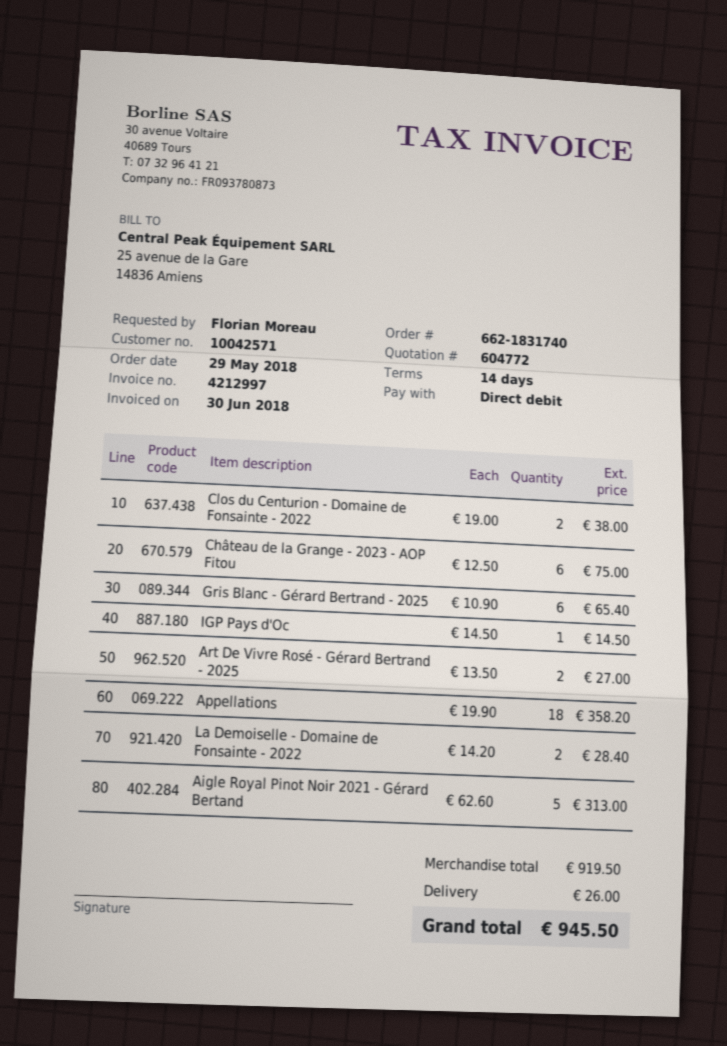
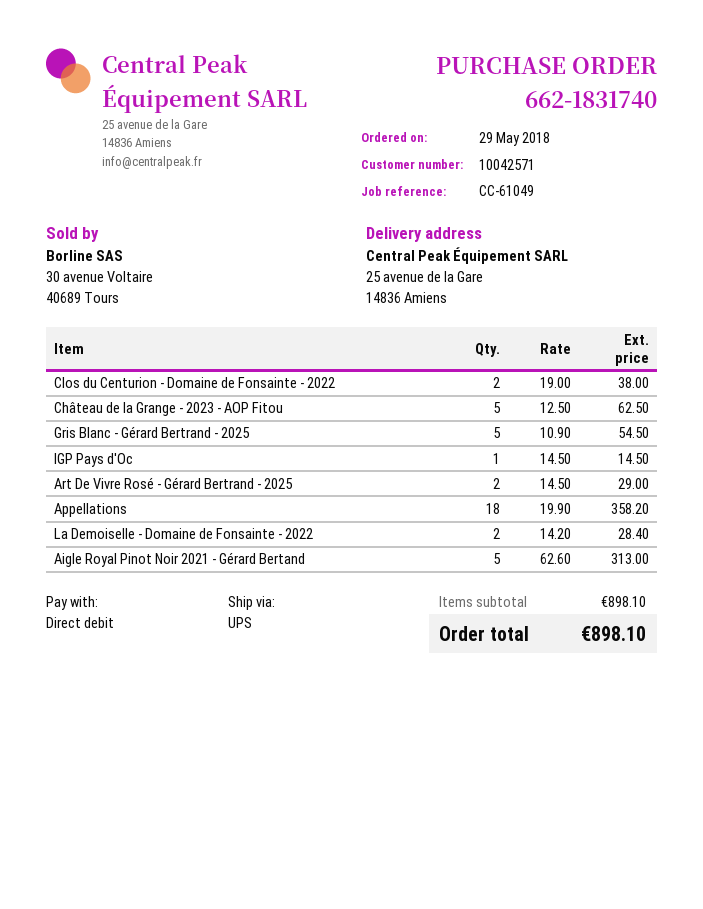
Château de la Grange - 2023 - AOP Fitou: 6 x 12.50 = 75.00 -> 5 x 12.50 = 62.50
Gris Blanc - Gérard Bertrand - 2025: 6 x 10.90 = 65.40 -> 5 x 10.90 = 54.50
Art De Vivre Rosé - Gérard Bertrand - 2025: 2 x 13.50 = 27.00 -> 2 x 14.50 = 29.00
subtotal: 919.50 -> 898.10
shipping: 26.00 -> none
total: 945.50 -> 898.10

